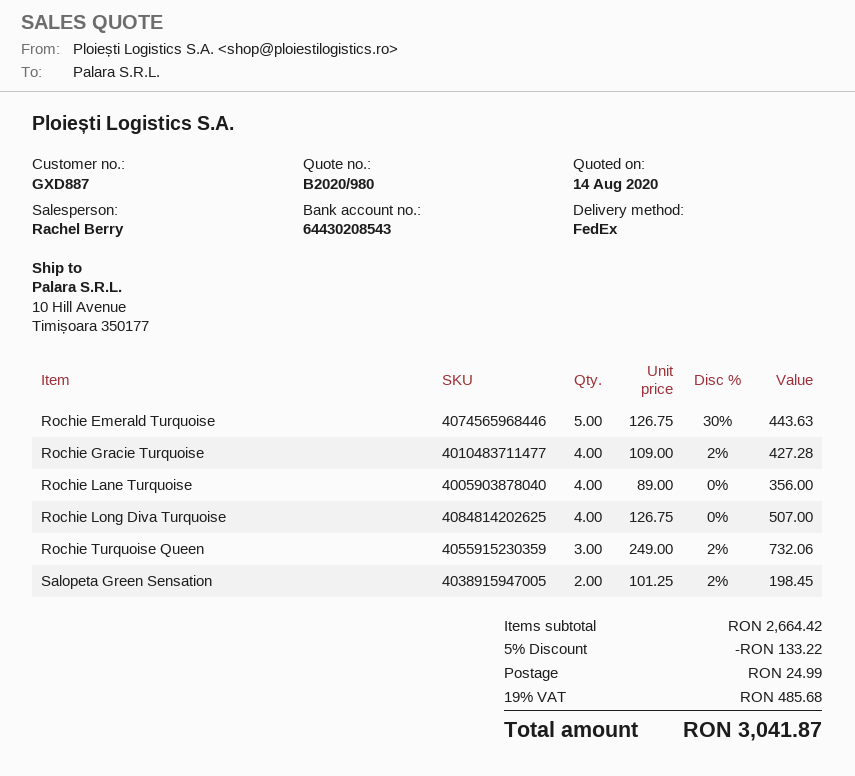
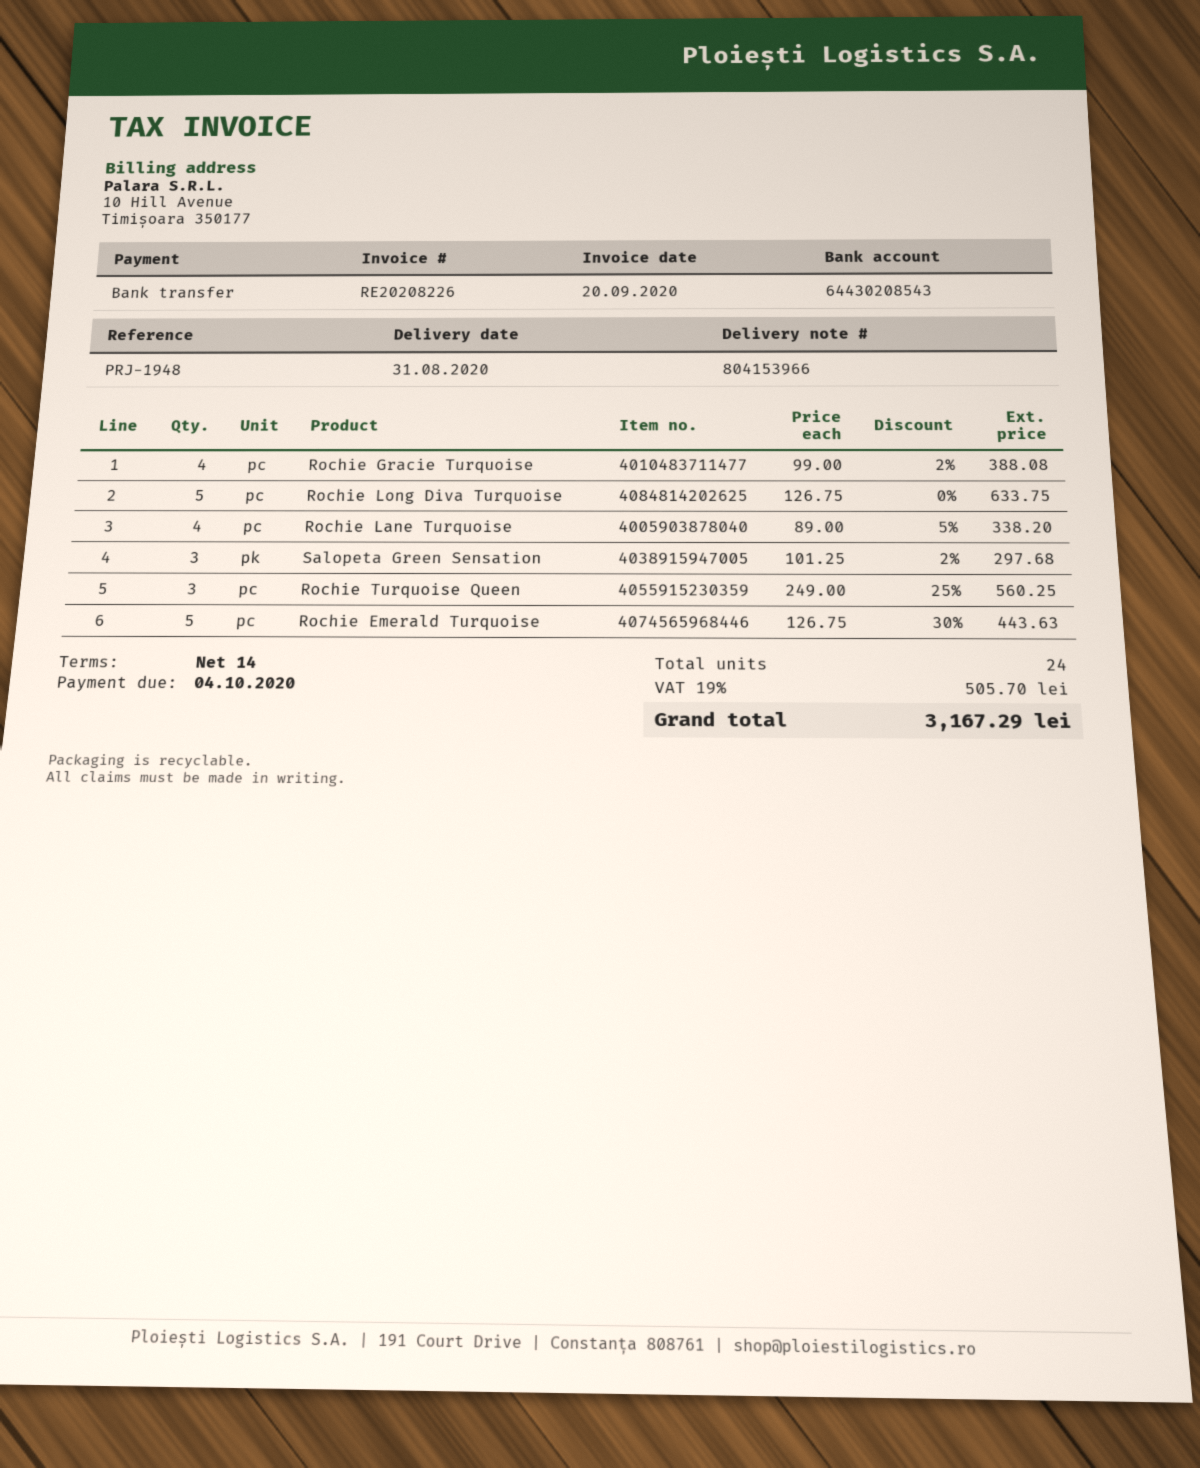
Rochie Gracie Turquoise: 4 x 109.00 - 2% = 427.28 -> 4 x 99.00 - 2% = 388.08
Rochie Lane Turquoise: 4 x 89.00 = 356.00 -> 4 x 89.00 - 5% = 338.20
Rochie Long Diva Turquoise: 4 x 126.75 = 507.00 -> 5 x 126.75 = 633.75
Rochie Turquoise Queen: 3 x 249.00 - 2% = 732.06 -> 3 x 249.00 - 25% = 560.25
Salopeta Green Sensation: 2 x 101.25 - 2% = 198.45 -> 3 x 101.25 - 2% = 297.68
discount: 5% = 133.22 -> none
shipping: 24.99 -> none
tax: 19% = 485.68 -> 19% = 505.70
total: 3041.87 -> 3167.29

